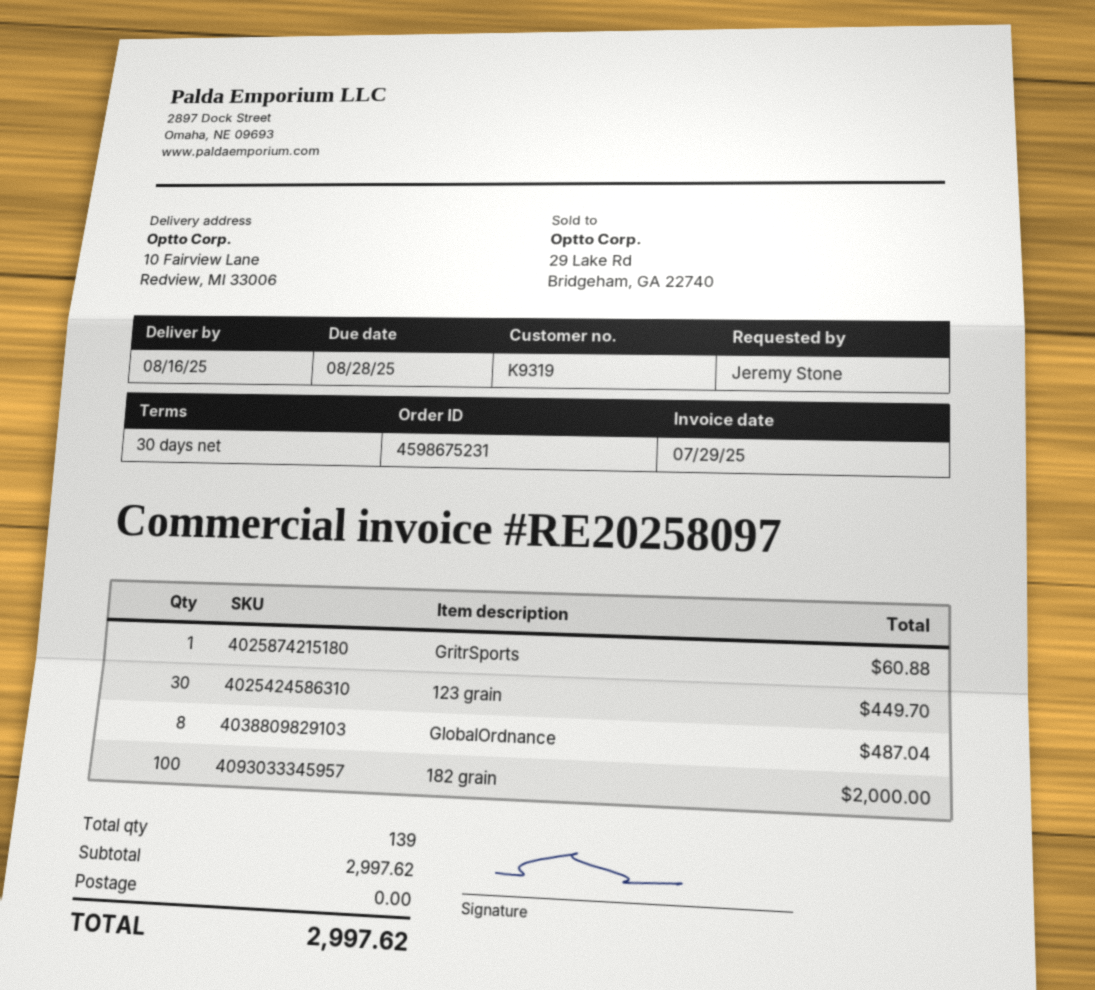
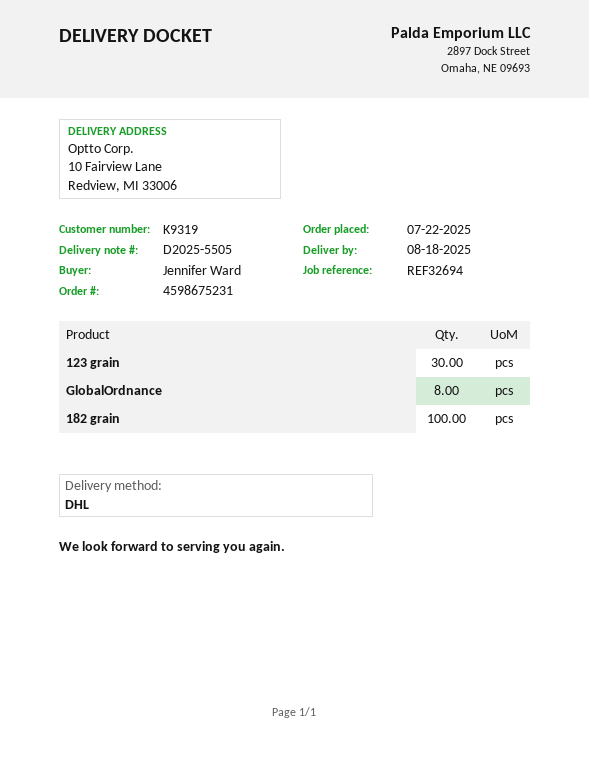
delivery date: 2025-08-16 -> 2025-08-18
ordered by: Jeremy Stone -> Jennifer Ward
GritrSports: 1 -> none

